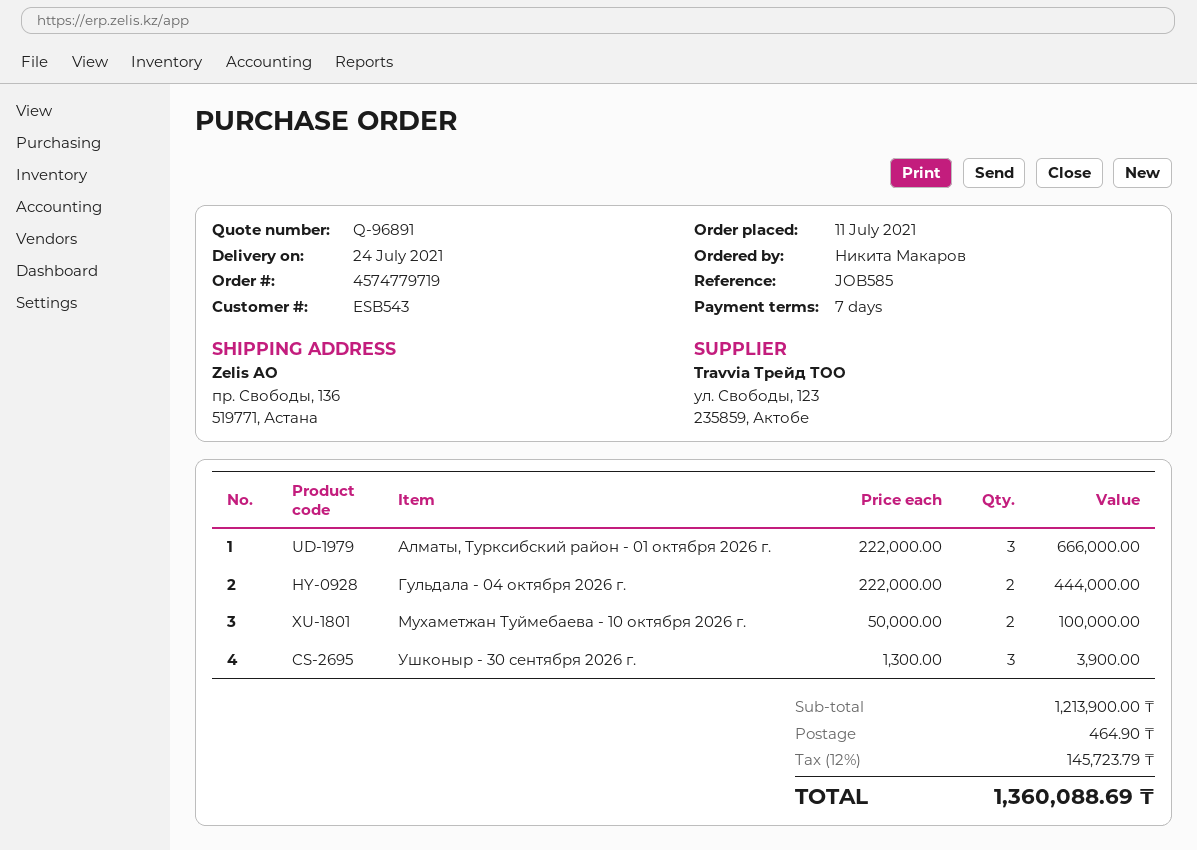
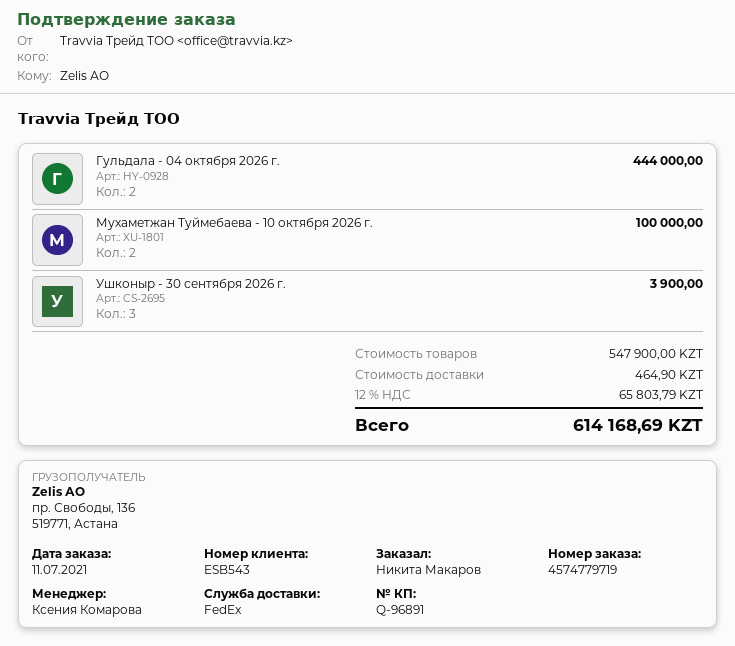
Алматы, Турксибский район - 01 октября 2026 г.: 3 for 666000.00 -> none
subtotal: 1213900.00 -> 547900.00
tax: 12% = 145723.79 -> 12% = 65803.79
total: 1360088.69 -> 614168.69

